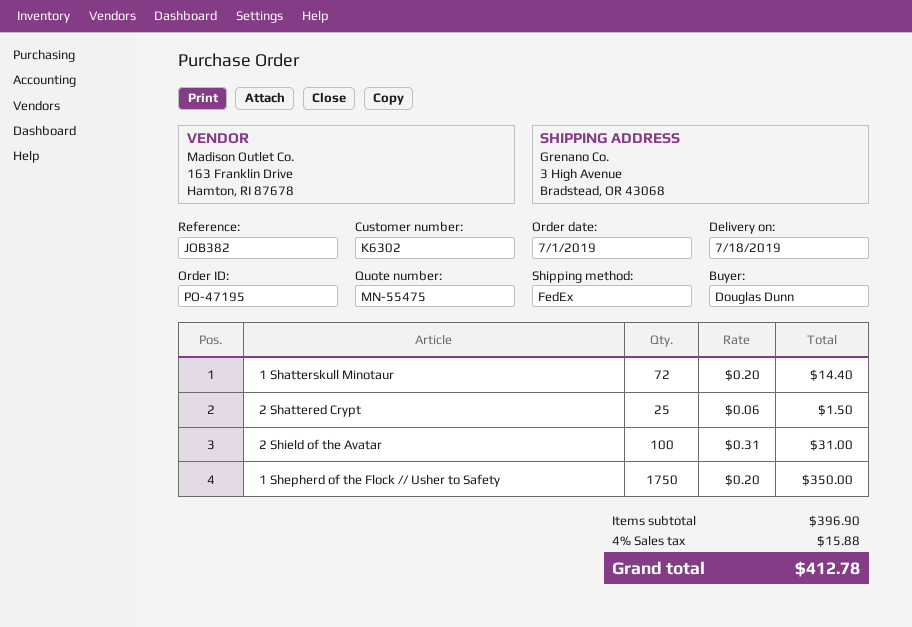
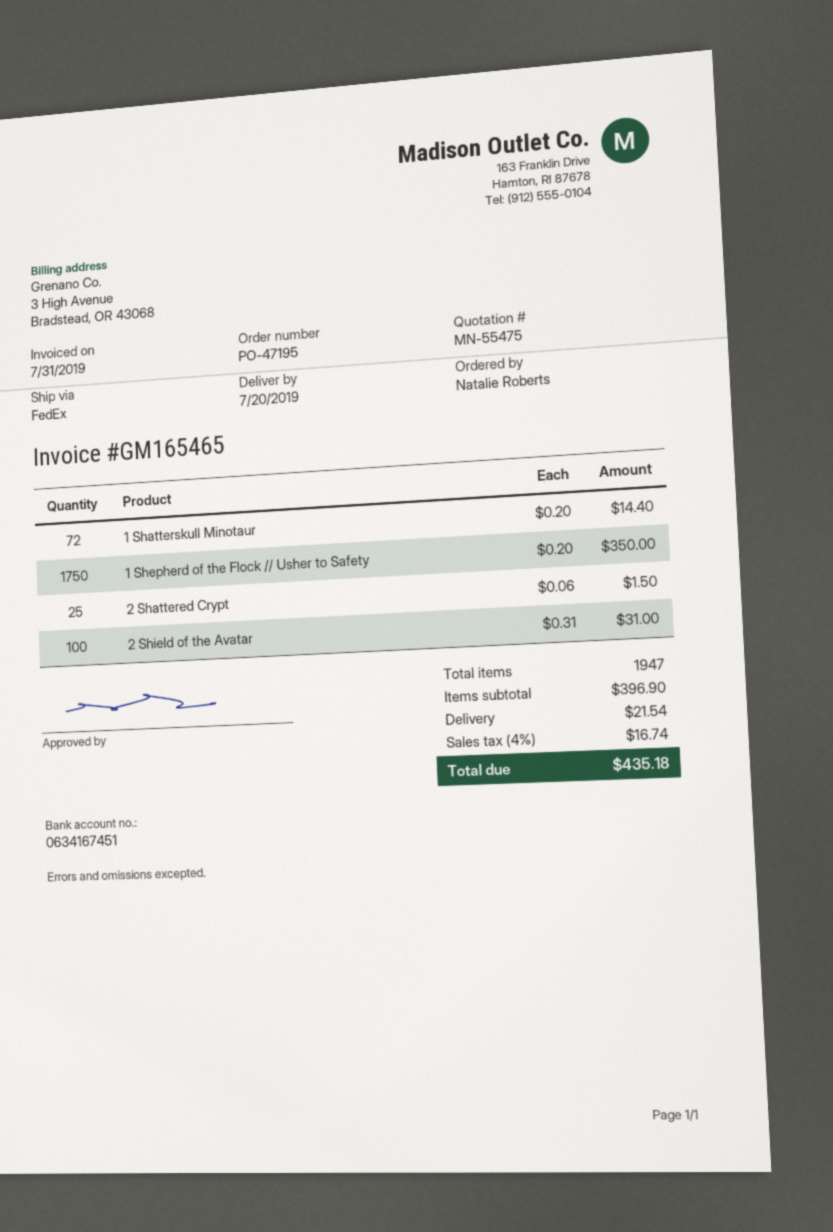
delivery date: 2019-07-18 -> 2019-07-20
ordered by: Douglas Dunn -> Natalie Roberts
shipping: none -> 21.54
tax: 4% = 15.88 -> 4% = 16.74
total: 412.78 -> 435.18

